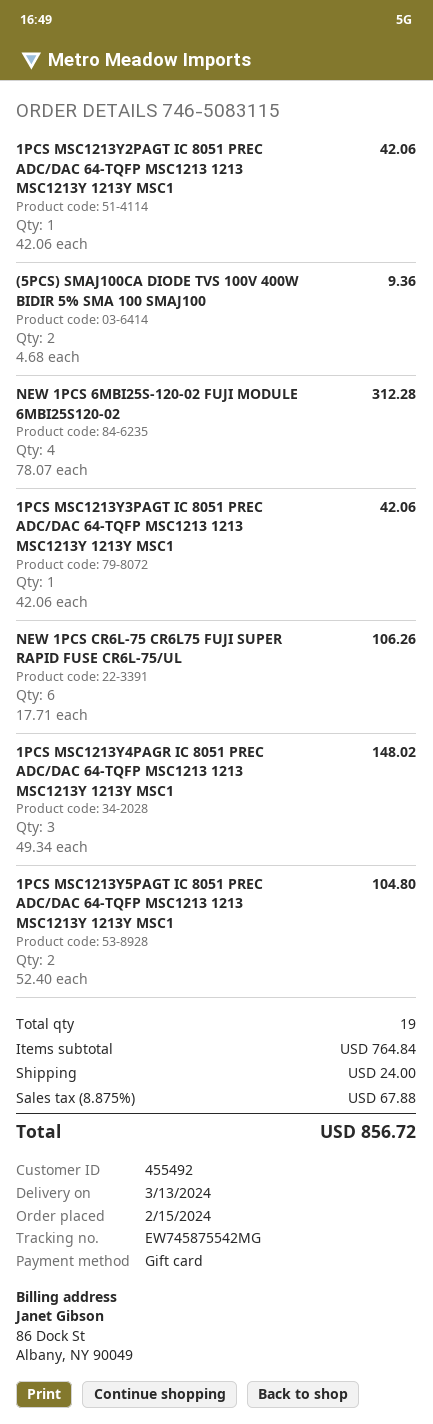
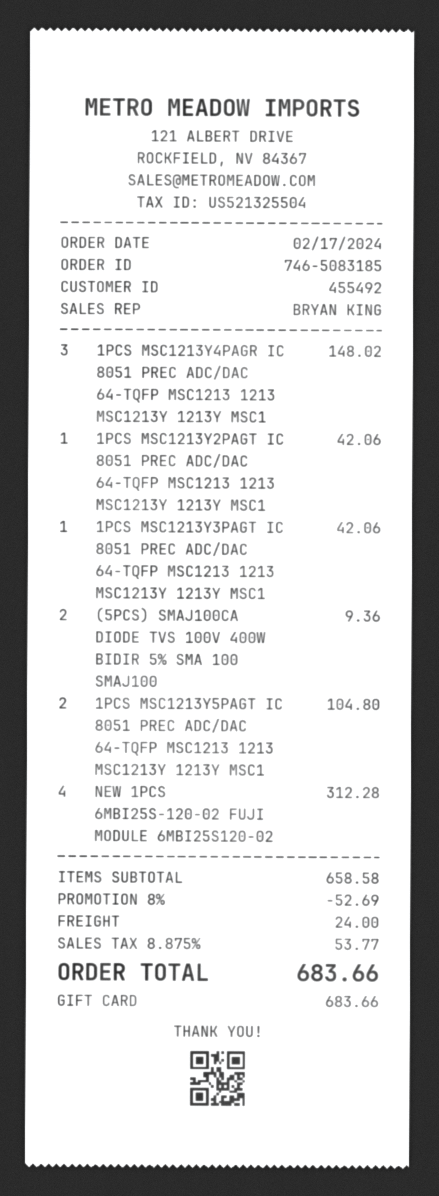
order number: 746-5083115 -> 746-5083185
order date: 2024-02-15 -> 2024-02-17
NEW 1PCS CR6L-75 CR6L75 FUJI SUPER RAPID FUSE CR6L-75/UL: 6 for 106.26 -> none
subtotal: 764.84 -> 658.58
discount: none -> 8% = 52.69
tax: 8.875% = 67.88 -> 8.875% = 53.77
total: 856.72 -> 683.66

